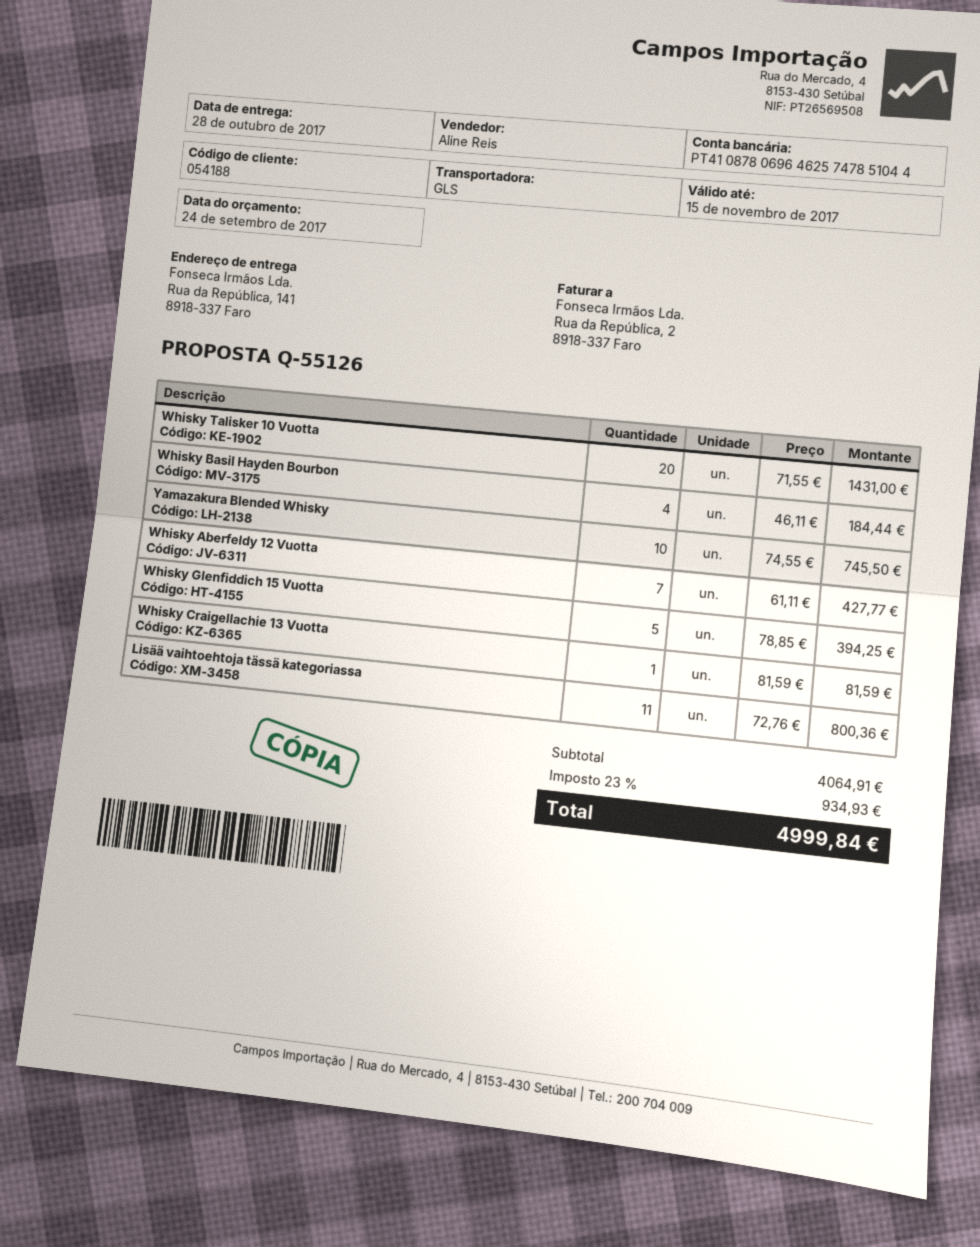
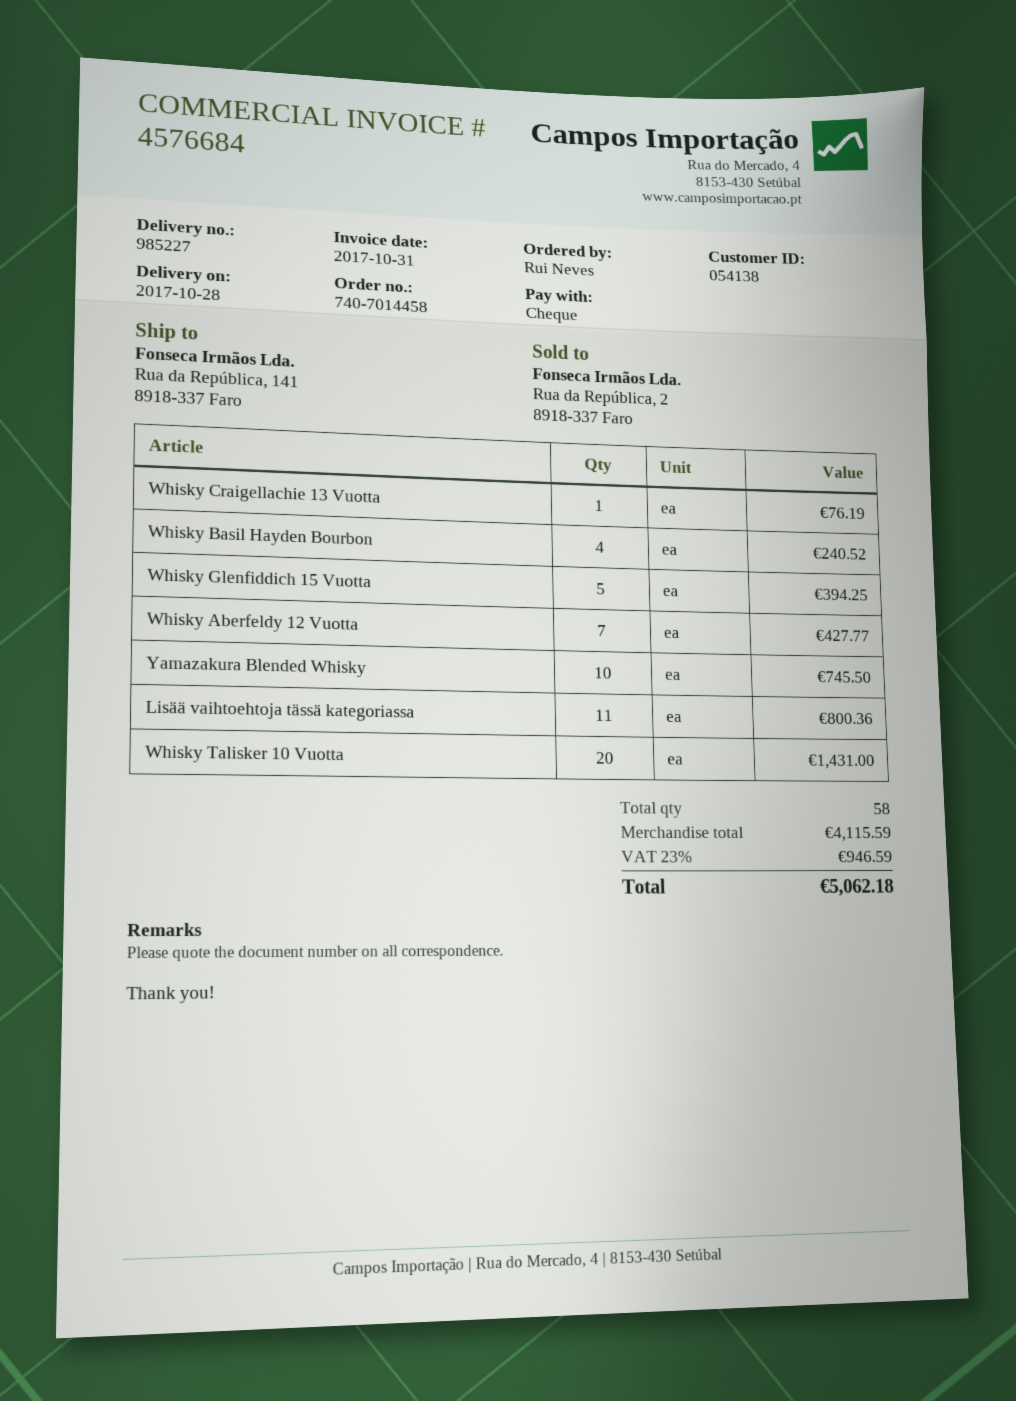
customer number: 054188 -> 054138
Whisky Basil Hayden Bourbon: 4 for 184.44 -> 4 for 240.52
Whisky Craigellachie 13 Vuotta: 1 for 81.59 -> 1 for 76.19
subtotal: 4064.91 -> 4115.59
tax: 23% = 934.93 -> 23% = 946.59
total: 4999.84 -> 5062.18

